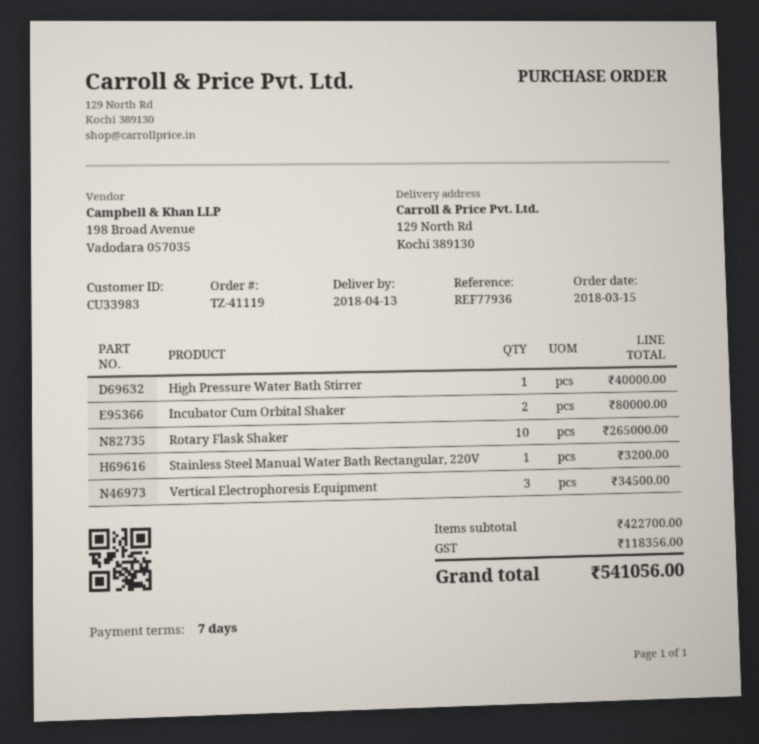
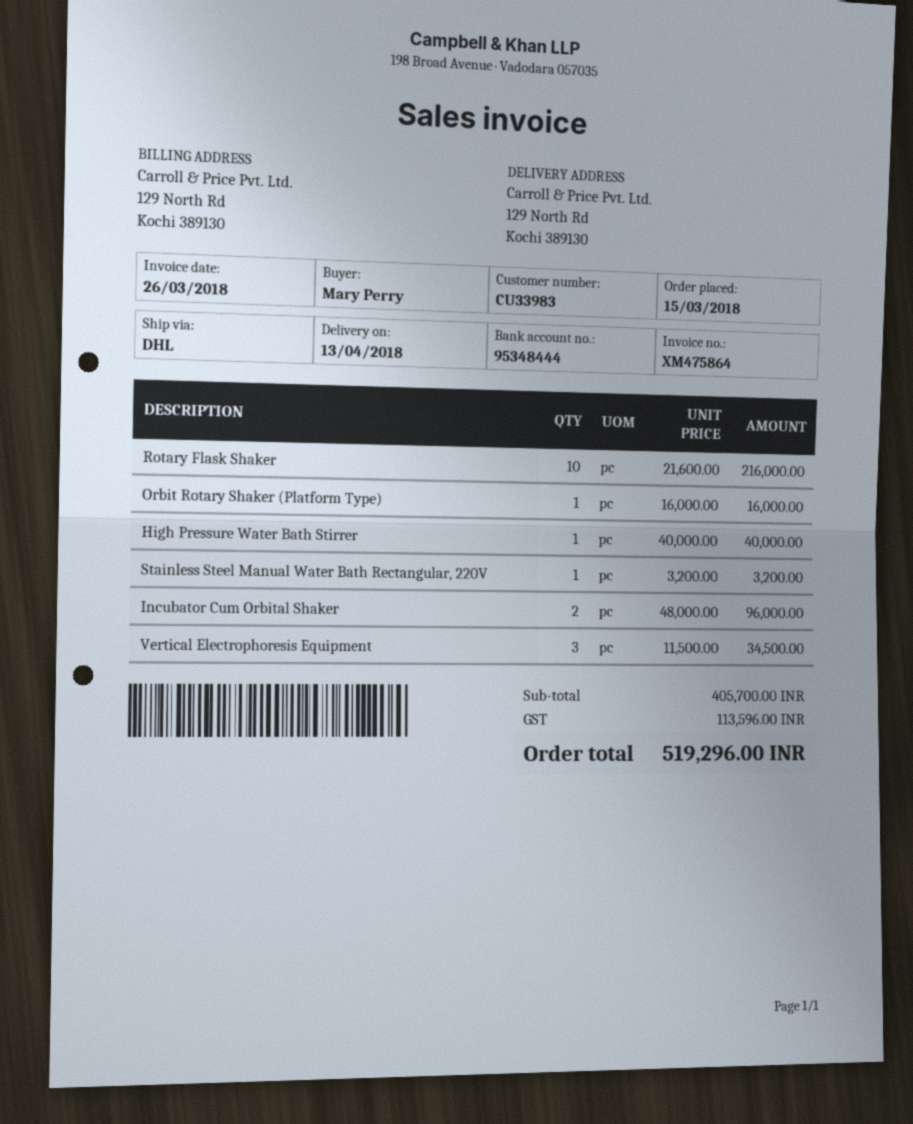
Incubator Cum Orbital Shaker: 2 for 80000.00 -> 2 for 96000.00
Rotary Flask Shaker: 10 for 265000.00 -> 10 for 216000.00
Orbit Rotary Shaker (Platform Type): none -> 1 for 16000.00
subtotal: 422700.00 -> 405700.00
tax: 118356.00 -> 113596.00
total: 541056.00 -> 519296.00

